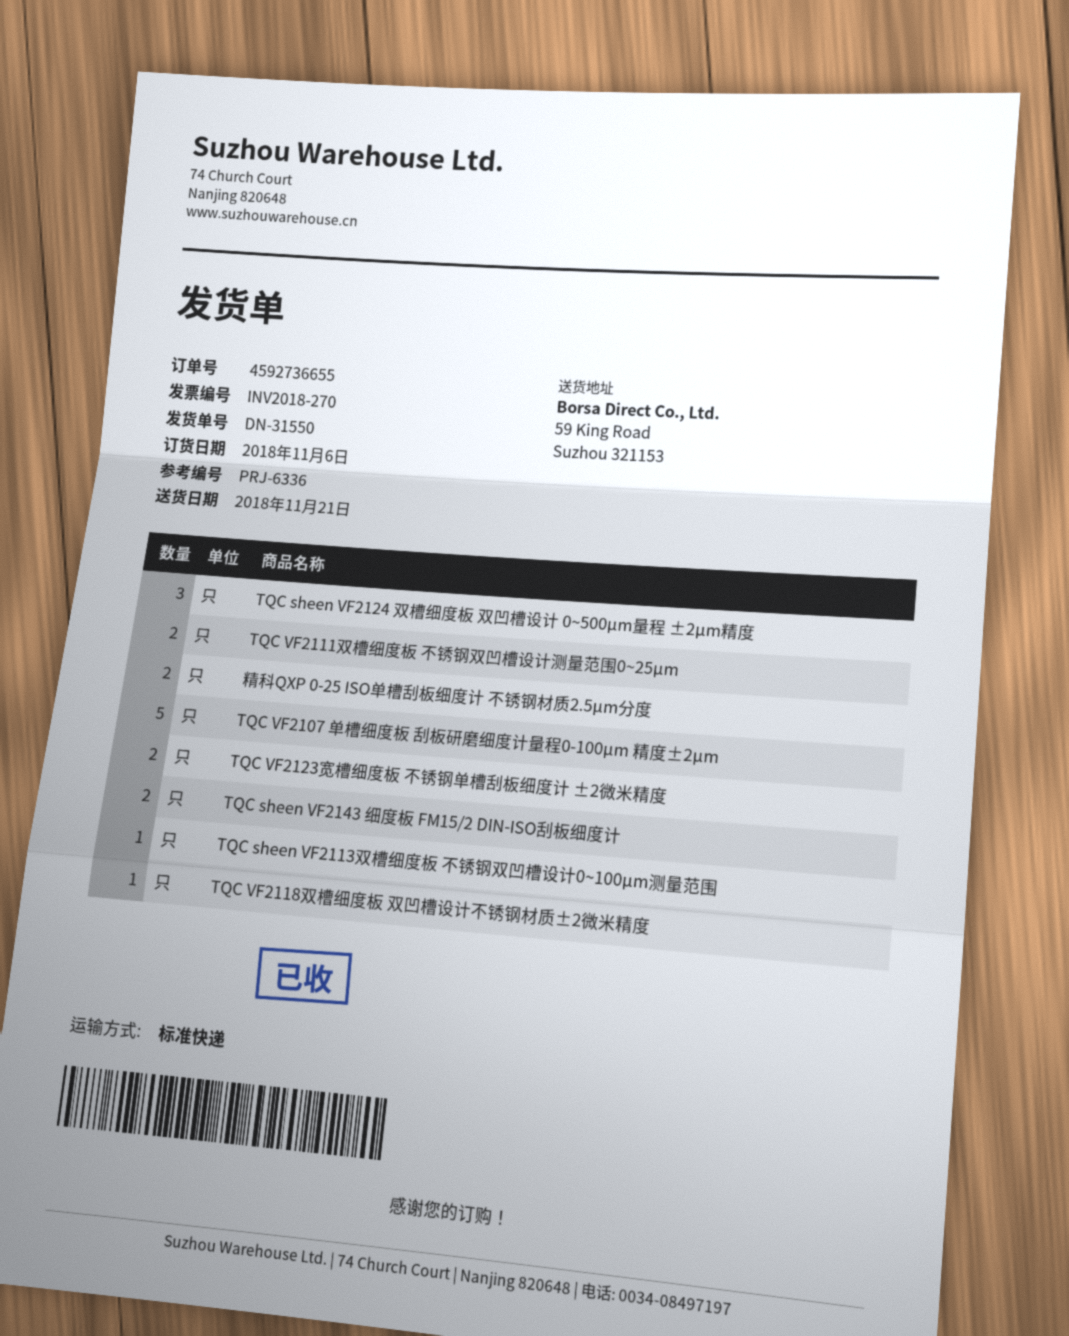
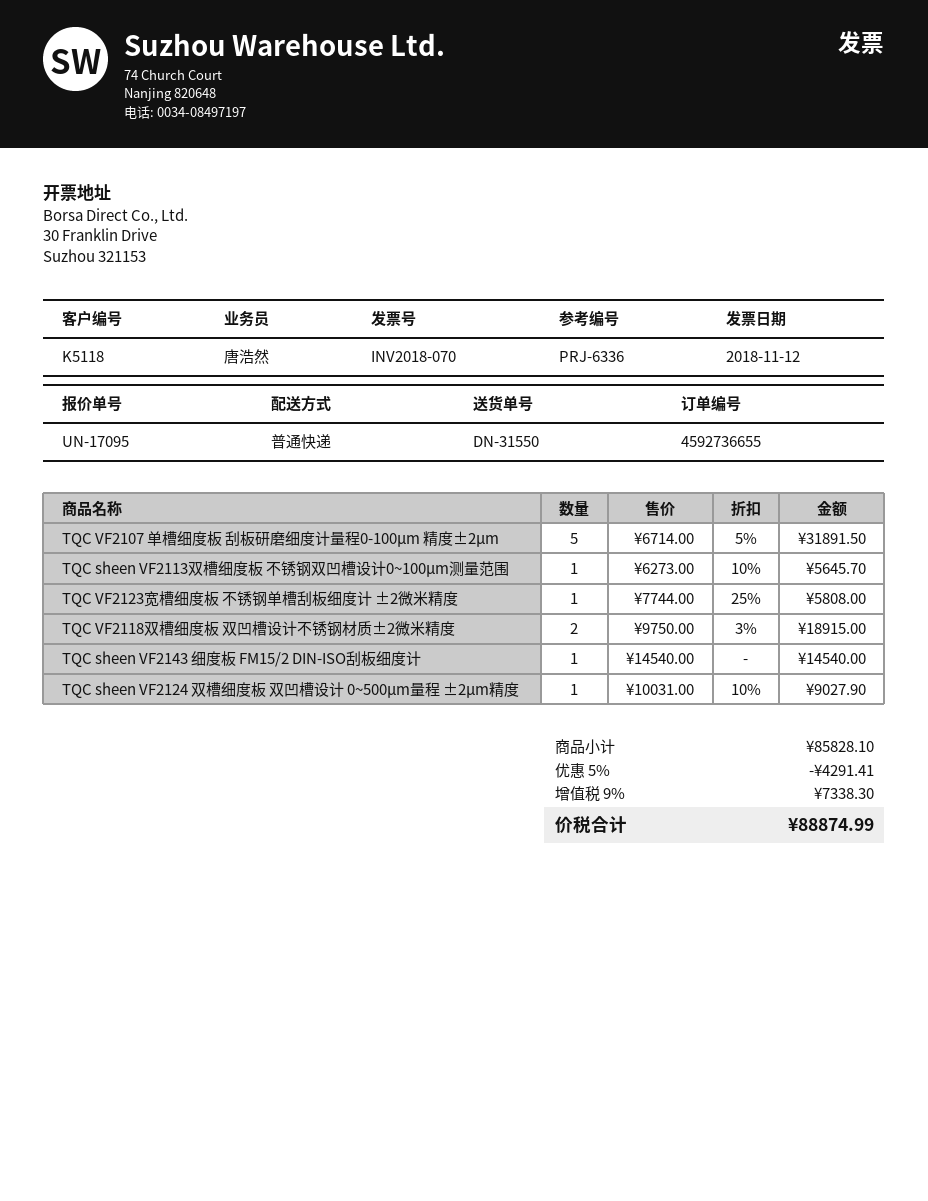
invoice number: INV2018-270 -> INV2018-070
TQC sheen VF2124 双槽细度板 双凹槽设计 0~500μm量程 ±2µm精度: 3 -> 1
TQC VF2111双槽细度板 不锈钢双凹槽设计测量范围0~25μm: 2 -> none
精科QXP 0-25 ISO单槽刮板细度计 不锈钢材质2.5µm分度: 2 -> none
TQC VF2123宽槽细度板 不锈钢单槽刮板细度计 ±2微米精度: 2 -> 1
TQC sheen VF2143 细度板 FM15/2 DIN-ISO刮板细度计: 2 -> 1
TQC VF2118双槽细度板 双凹槽设计不锈钢材质±2微米精度: 1 -> 2

